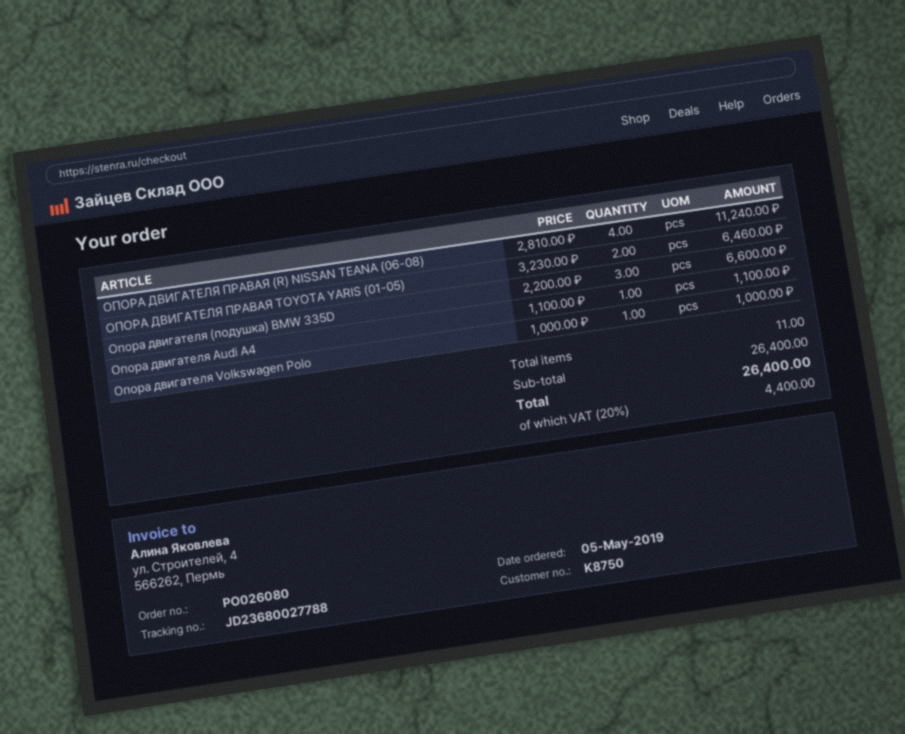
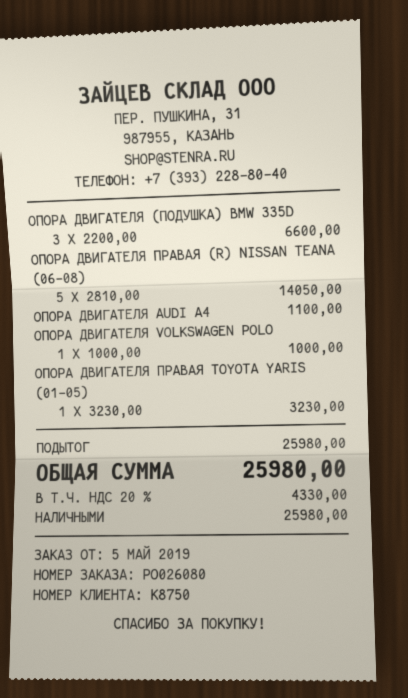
ОПОРА ДВИГАТЕЛЯ ПРАВАЯ (R) NISSAN TEANA (06-08): 4 x 2810.00 = 11240.00 -> 5 x 2810.00 = 14050.00
ОПОРА ДВИГАТЕЛЯ ПРАВАЯ TOYOTA YARIS (01-05): 2 x 3230.00 = 6460.00 -> 1 x 3230.00 = 3230.00
subtotal: 26400.00 -> 25980.00
tax: 20% = 4400.00 -> 20% = 4330.00
total: 26400.00 -> 25980.00

